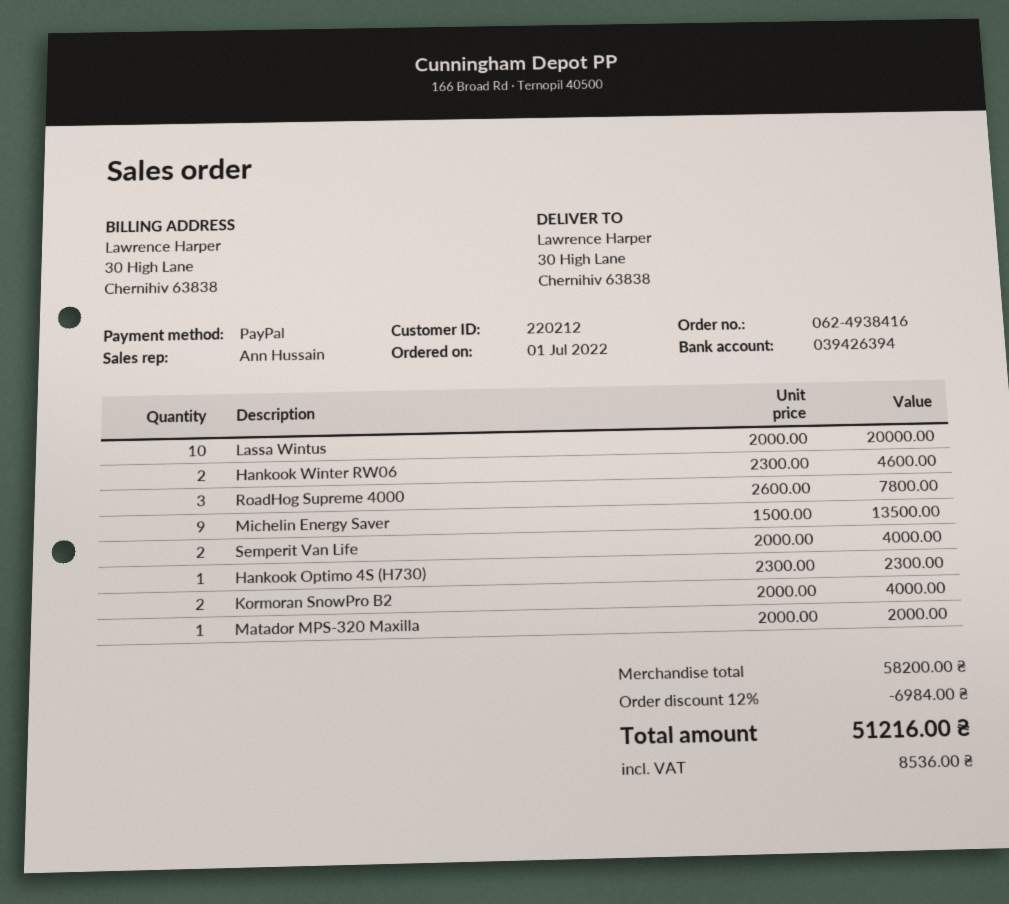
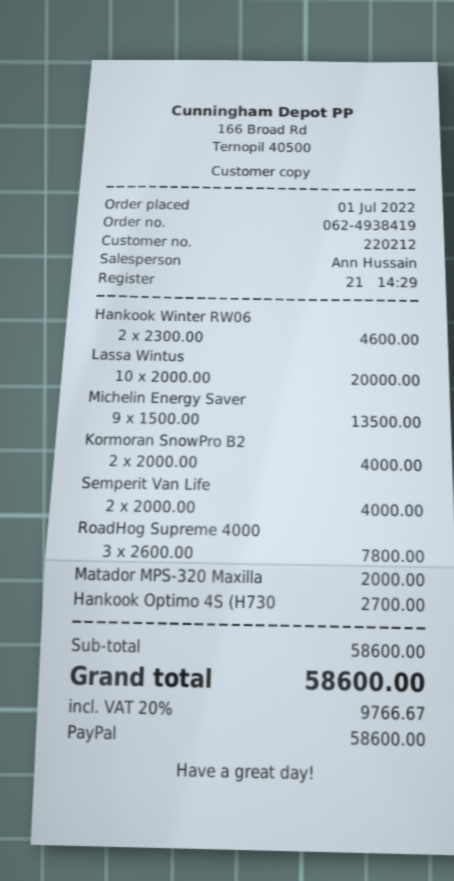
order number: 062-4938416 -> 062-4938419
Hankook Optimo 4S (H730): 1 x 2300.00 = 2300.00 -> 1 x 2700.00 = 2700.00
subtotal: 58200.00 -> 58600.00
discount: 12% = 6984.00 -> none
tax: 8536.00 -> 9766.67
total: 51216.00 -> 58600.00

